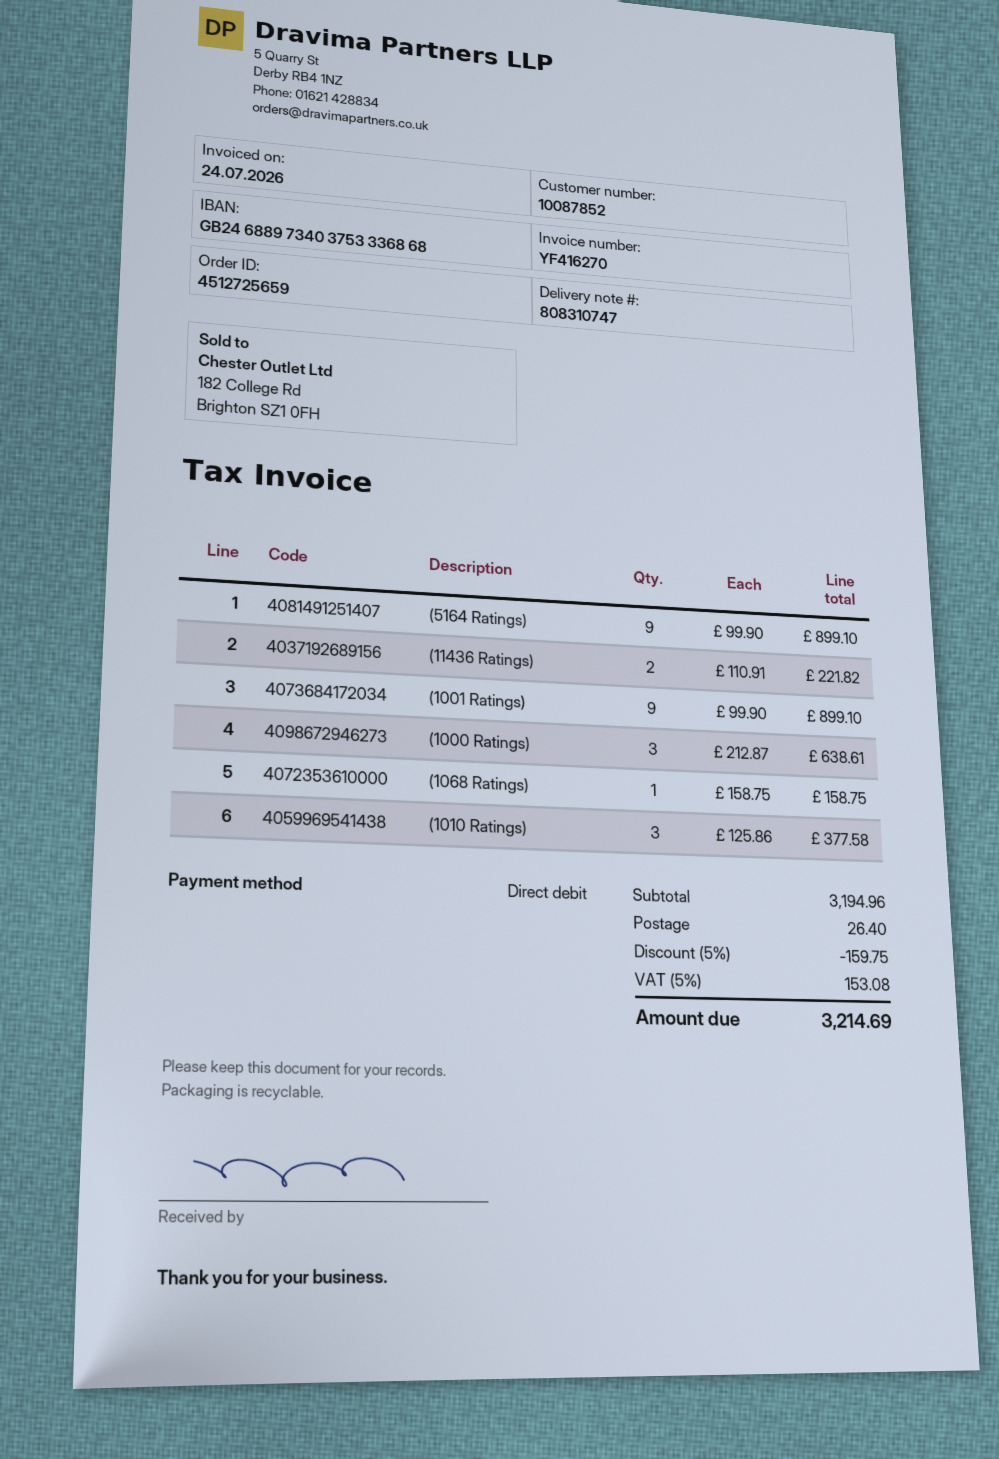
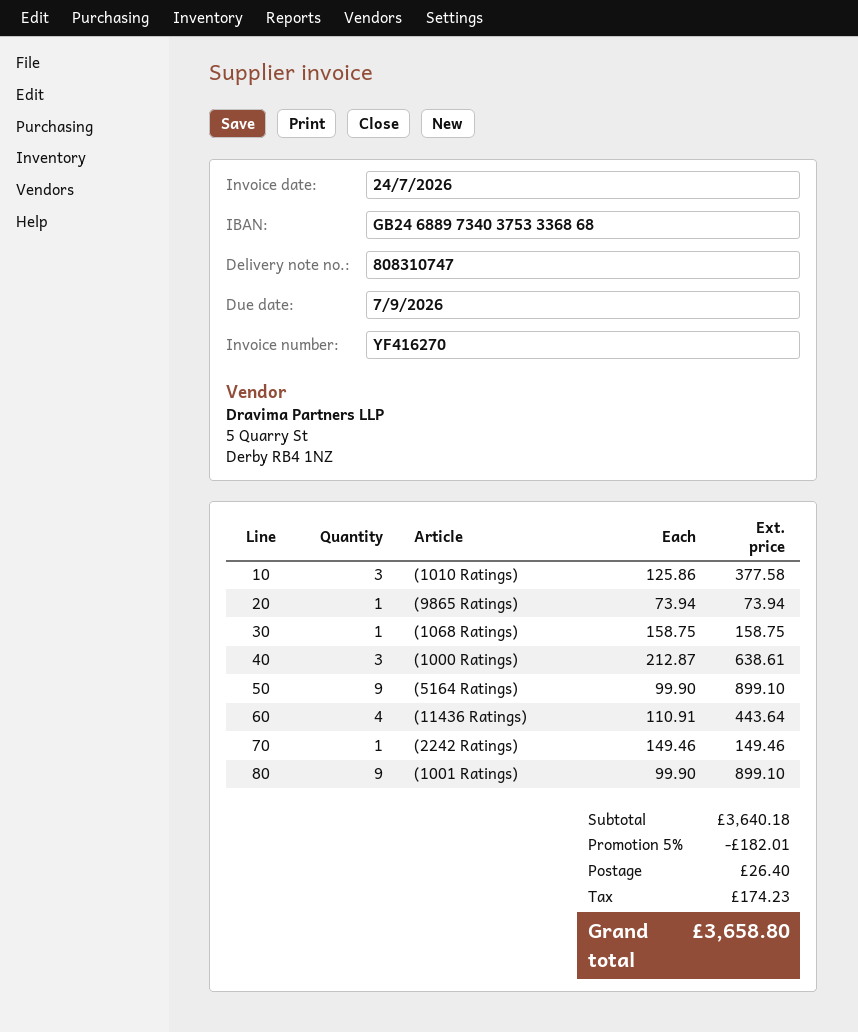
(11436 Ratings): 2 x 110.91 = 221.82 -> 4 x 110.91 = 443.64
(9865 Ratings): none -> 1 x 73.94 = 73.94
(2242 Ratings): none -> 1 x 149.46 = 149.46
subtotal: 3194.96 -> 3640.18
discount: 5% = 159.75 -> 5% = 182.01
tax: 153.08 -> 174.23
total: 3214.69 -> 3658.80

